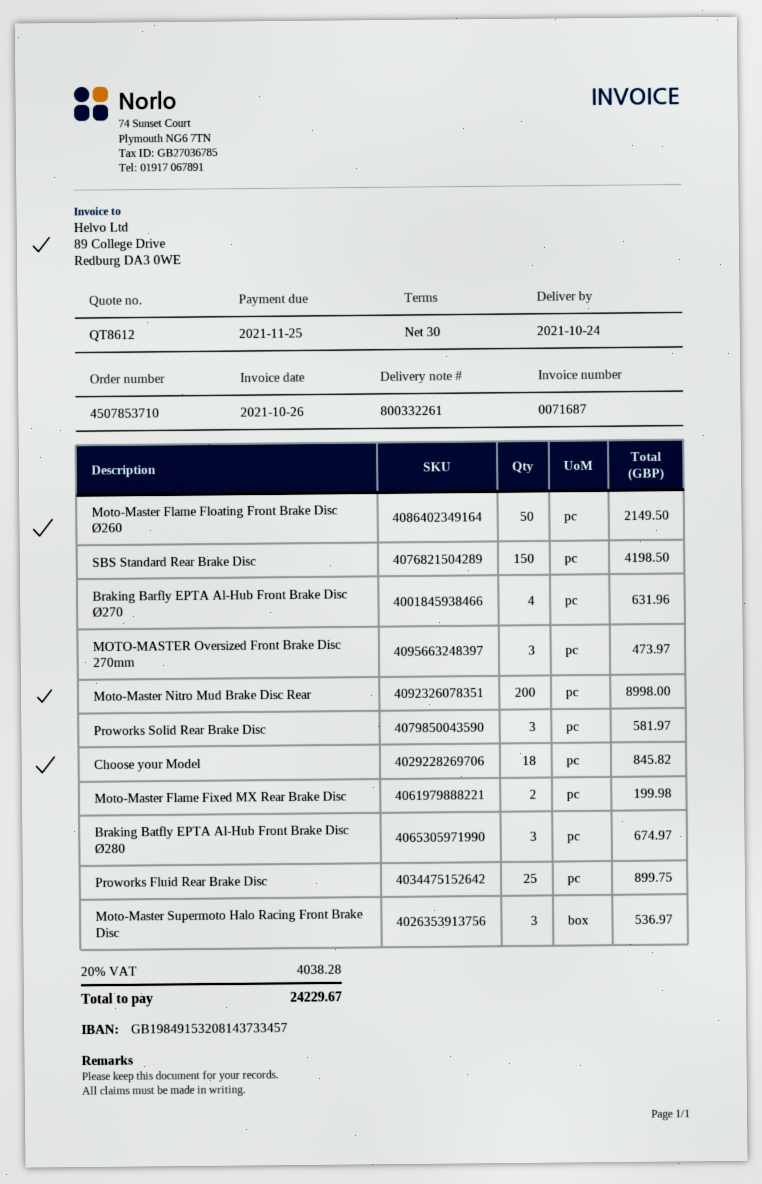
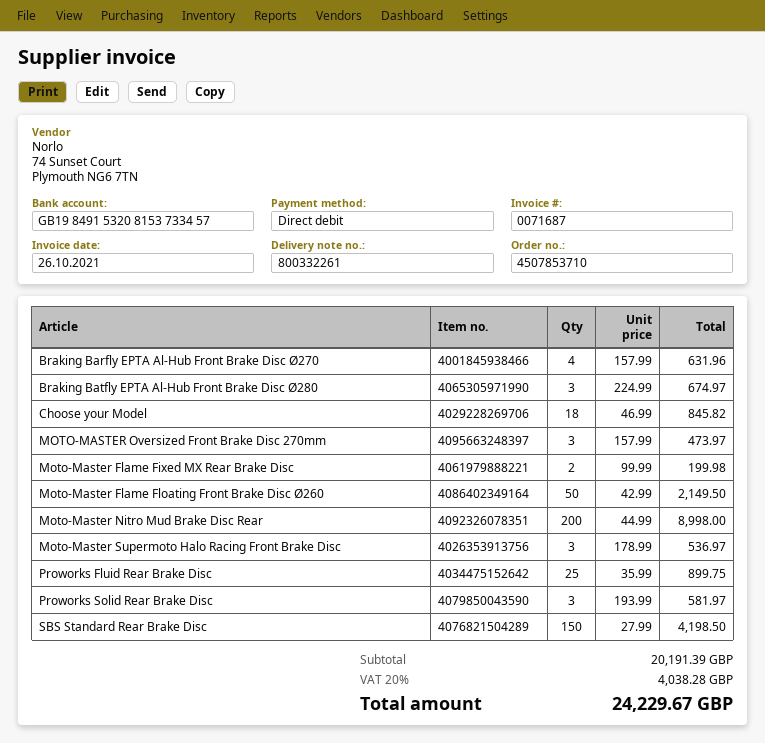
bank account: GB19849153208143733457 -> GB19849153208153733457

